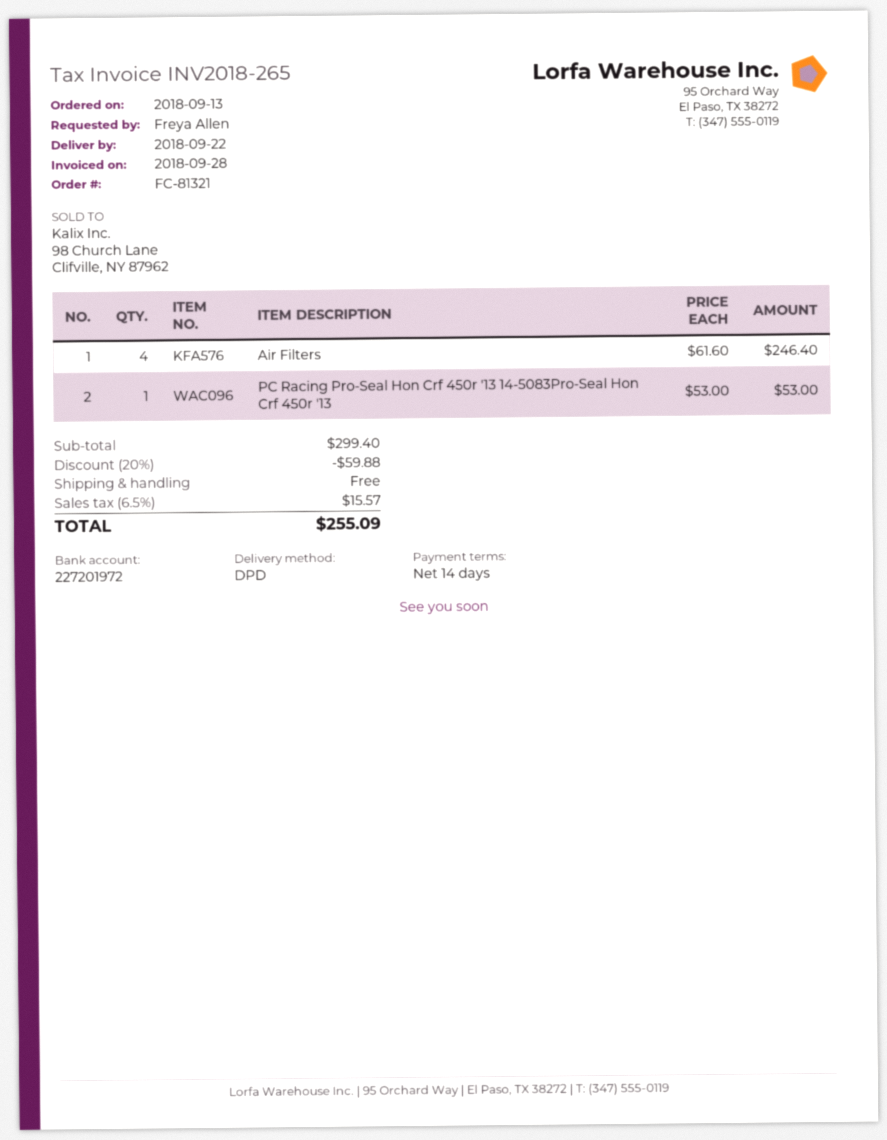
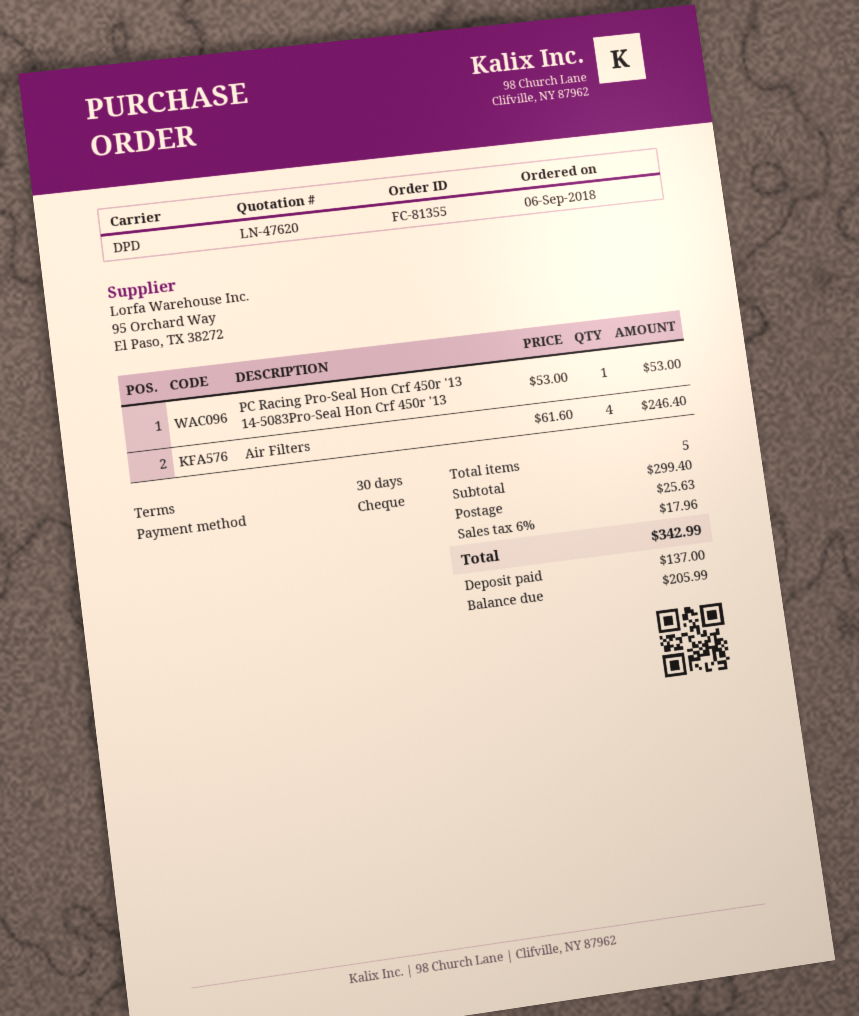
order number: FC-81321 -> FC-81355
order date: 2018-09-13 -> 2018-09-06
payment terms: 14 days -> 30 days
discount: 20% = 59.88 -> none
shipping: 0.00 -> 25.63
tax: 6.5% = 15.57 -> 6% = 17.96
total: 255.09 -> 342.99

